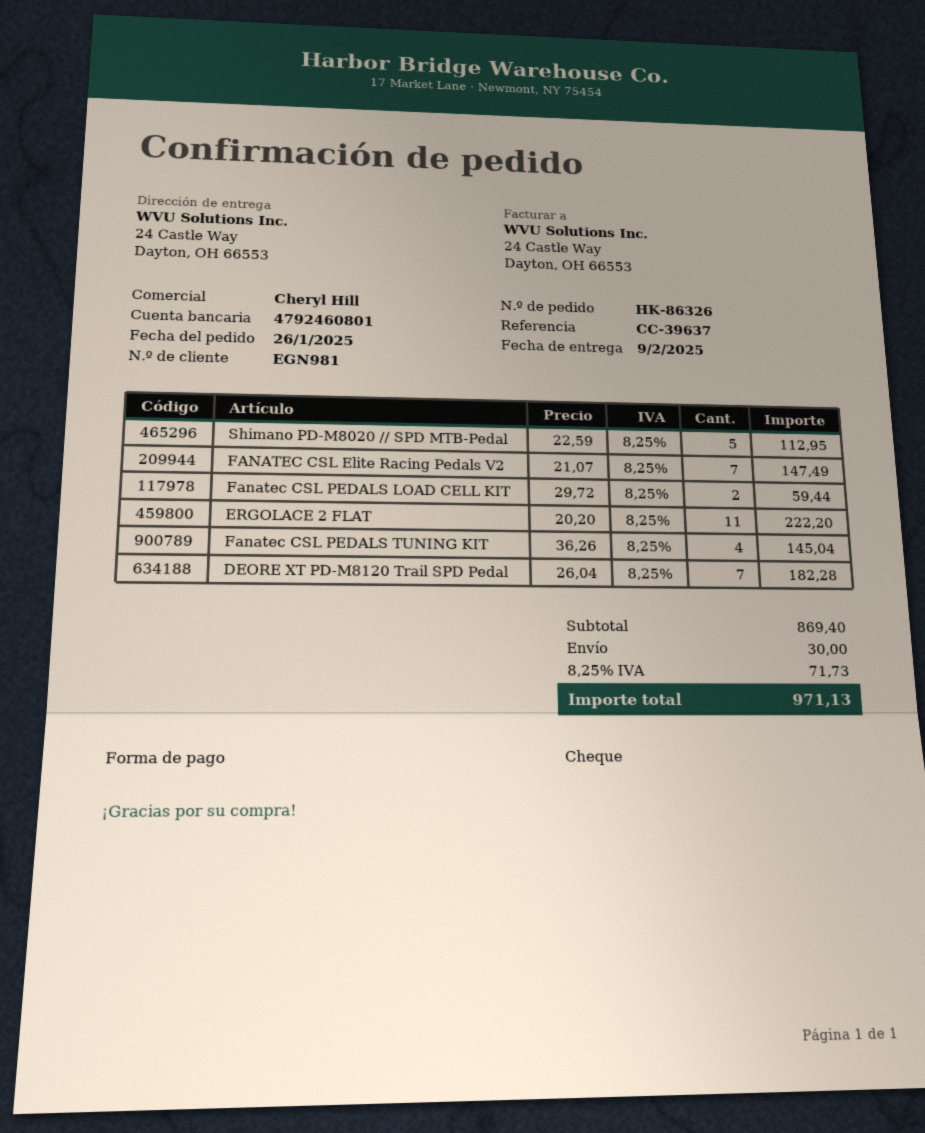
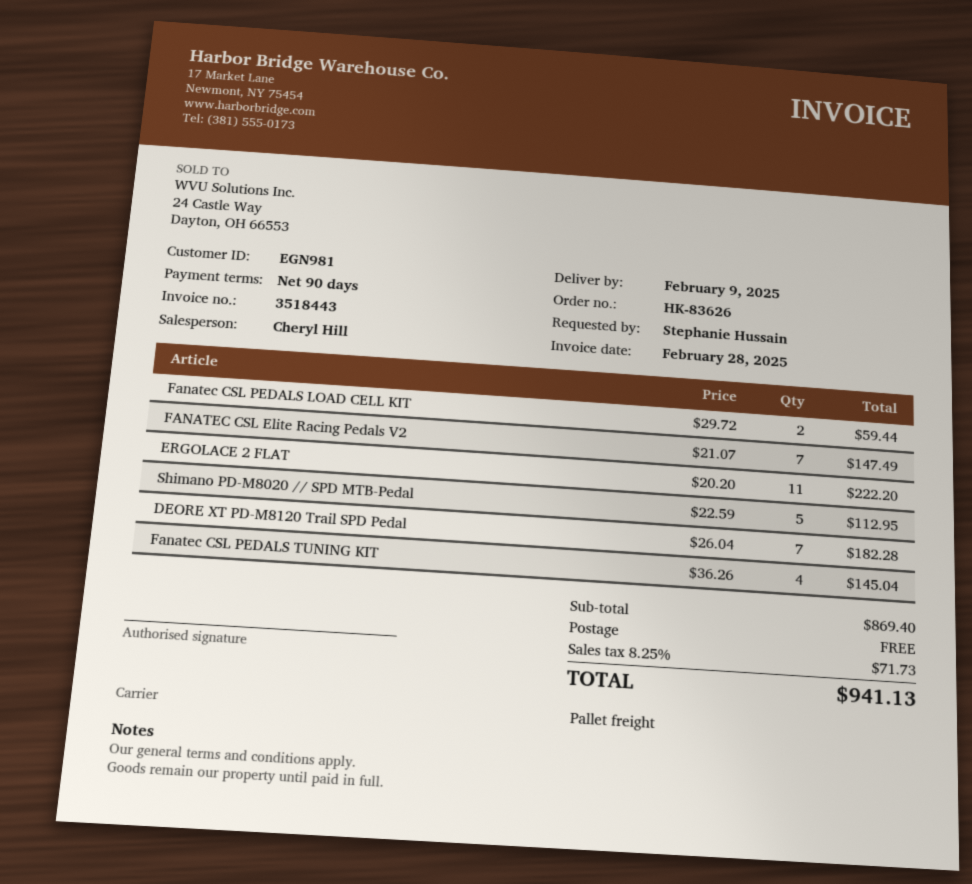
order number: HK-86326 -> HK-83626
shipping: 30.00 -> 0.00
total: 971.13 -> 941.13

